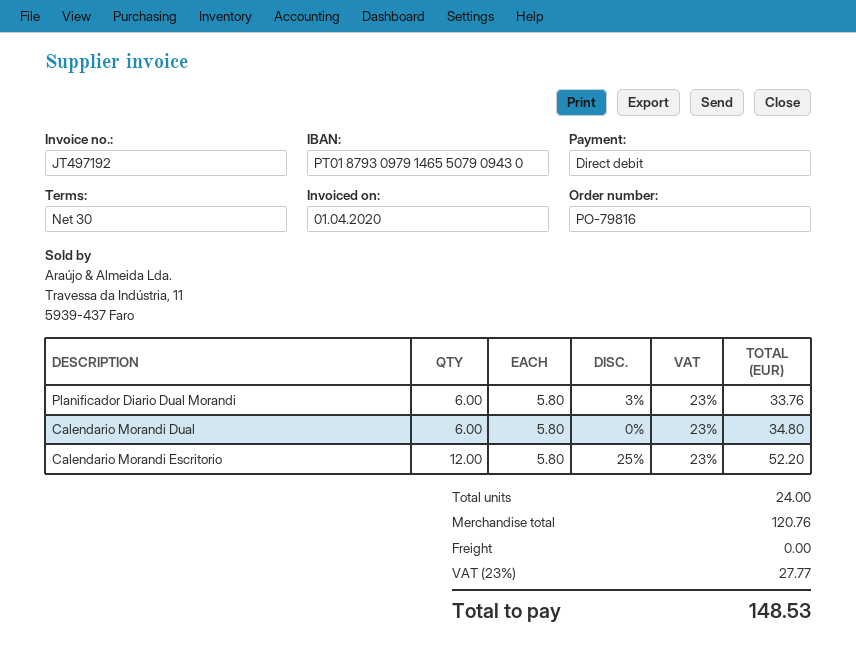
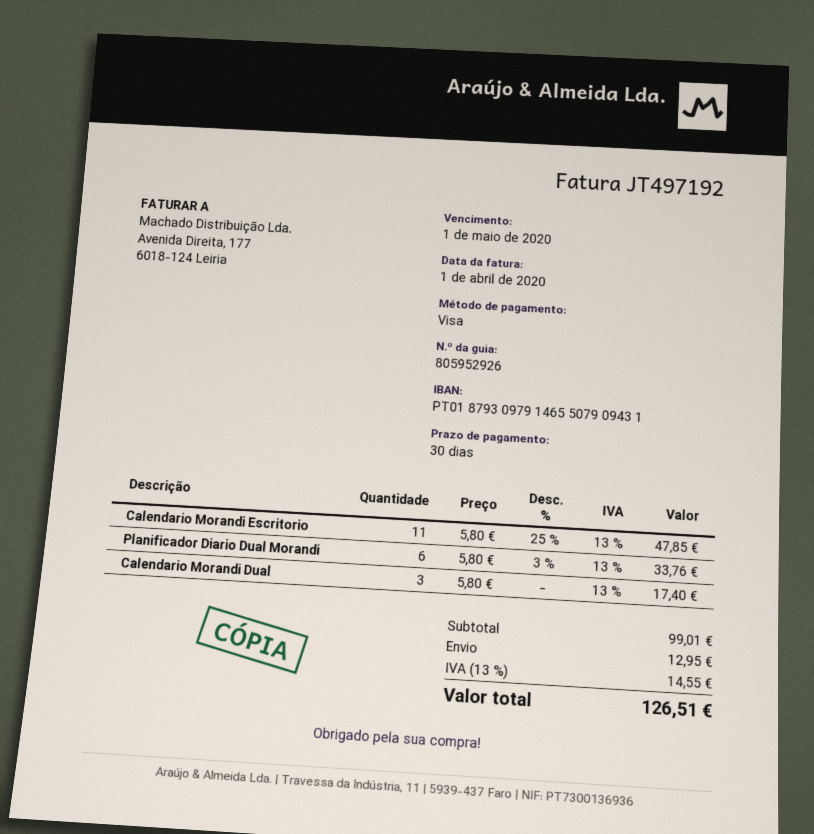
payment method: direct debit -> Visa
bank account: PT01879309791465507909430 -> PT01879309791465507909431
Calendario Morandi Dual: 6 x 5.80 = 34.80 -> 3 x 5.80 = 17.40
Calendario Morandi Escritorio: 12 x 5.80 - 25% = 52.20 -> 11 x 5.80 - 25% = 47.85
subtotal: 120.76 -> 99.01
shipping: 0.00 -> 12.95
tax: 23% = 27.77 -> 13% = 14.55
total: 148.53 -> 126.51

